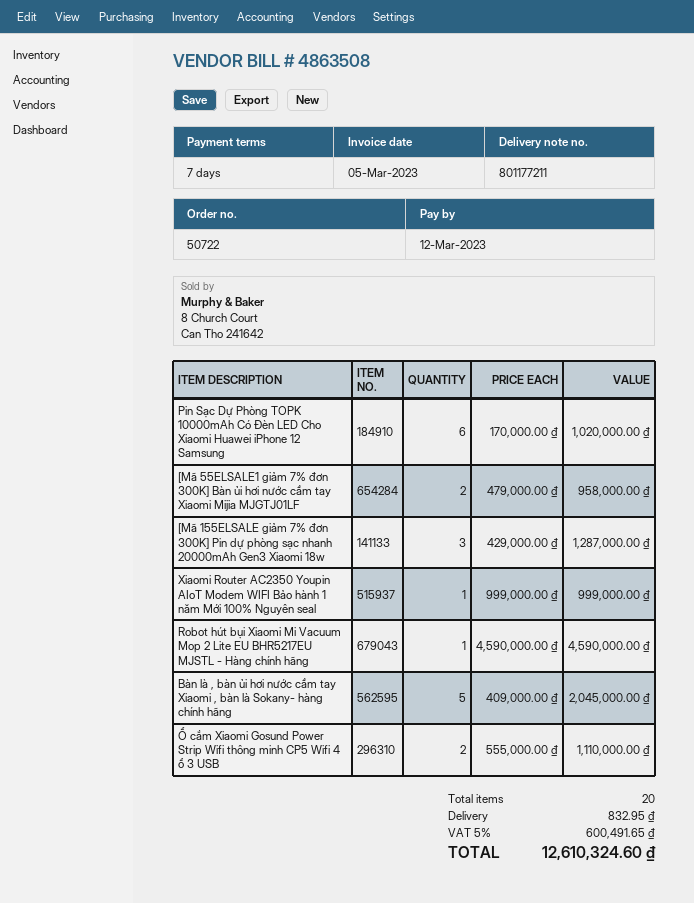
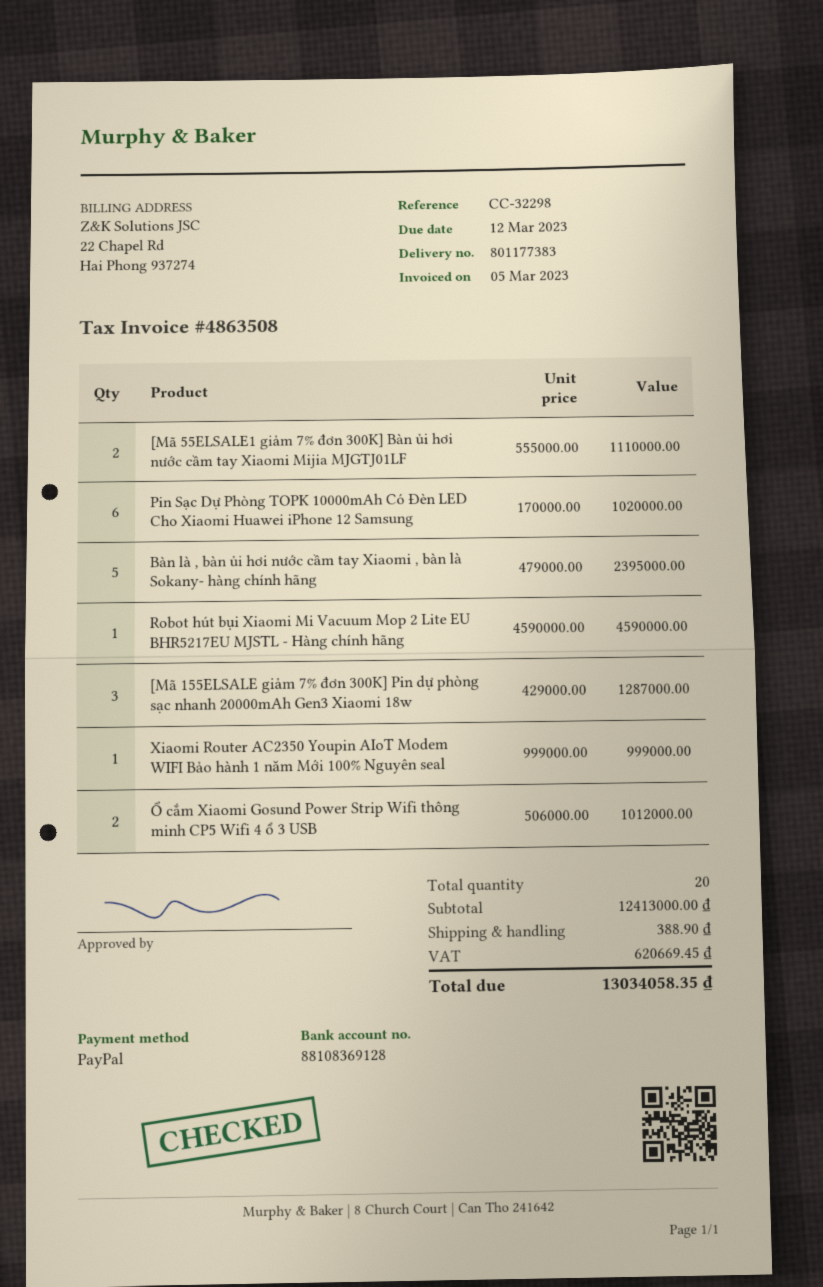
delivery note number: 801177211 -> 801177383
[Mã 55ELSALE1 giảm 7% đơn 300K] Bàn ủi hơi nước cầm tay Xiaomi Mijia MJGTJ01LF: 2 x 479000.00 = 958000.00 -> 2 x 555000.00 = 1110000.00
Bàn là , bàn ủi hơi nước cầm tay Xiaomi , bàn là Sokany- hàng chính hãng: 5 x 409000.00 = 2045000.00 -> 5 x 479000.00 = 2395000.00
Ổ cắm Xiaomi Gosund Power Strip Wifi thông minh CP5 Wifi 4 ổ 3 USB: 2 x 555000.00 = 1110000.00 -> 2 x 506000.00 = 1012000.00
shipping: 832.95 -> 388.90
tax: 600491.65 -> 620669.45
total: 12610324.60 -> 13034058.35

